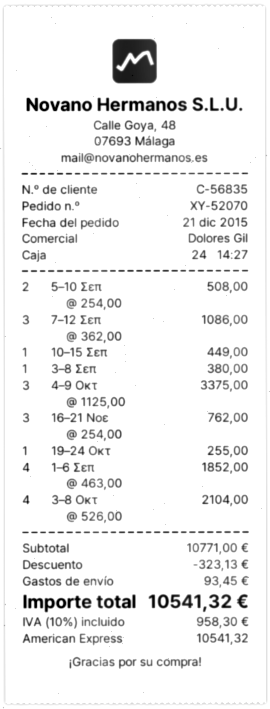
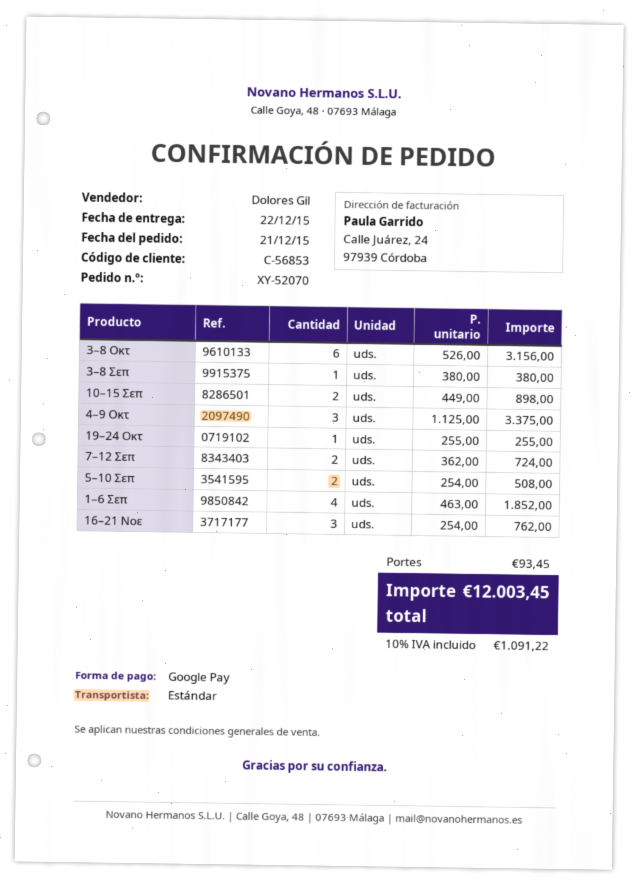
customer number: C-56835 -> C-56853
payment method: American Express -> Google Pay
7–12 Σεπ: 3 x 362.00 = 1086.00 -> 2 x 362.00 = 724.00
10–15 Σεπ: 1 x 449.00 = 449.00 -> 2 x 449.00 = 898.00
3–8 Οκτ: 4 x 526.00 = 2104.00 -> 6 x 526.00 = 3156.00
discount: 323.13 -> none
tax: 10% = 958.30 -> 10% = 1091.22
total: 10541.32 -> 12003.45

